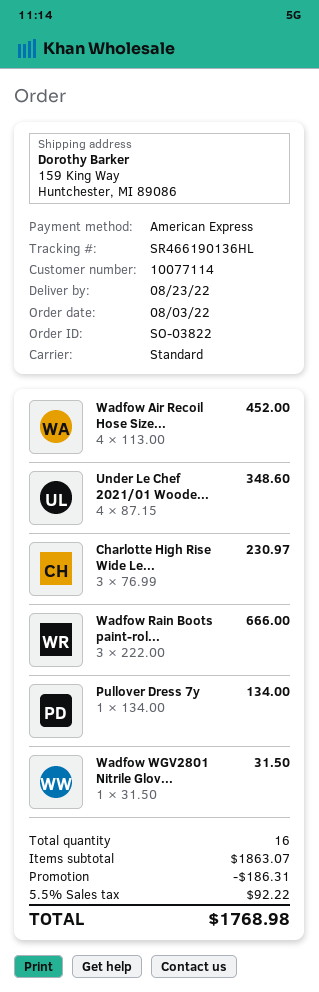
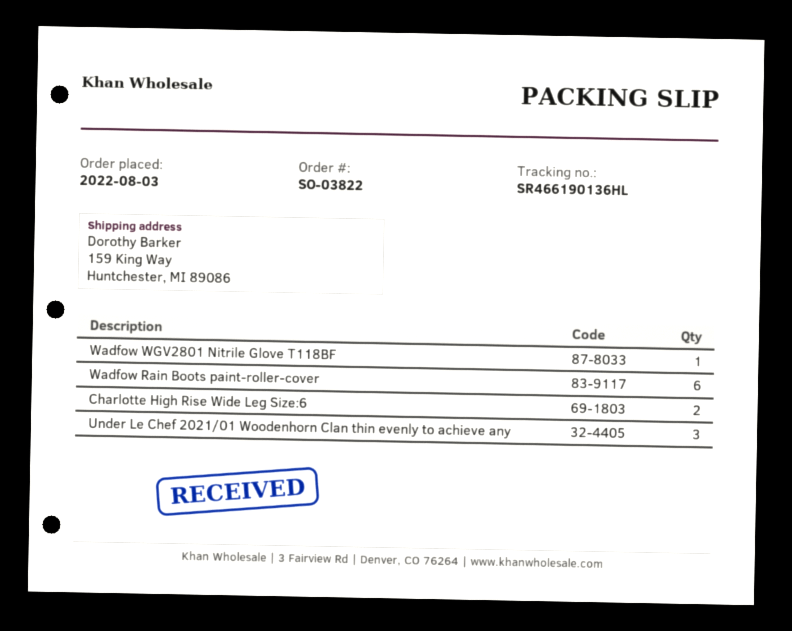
Wadfow Air Recoil Hose Size...: 4 -> none
Under Le Chef 2021/01 Woode...: 4 -> 3
Charlotte High Rise Wide Le...: 3 -> 2
Wadfow Rain Boots paint-rol...: 3 -> 6
Pullover Dress 7y: 1 -> none

